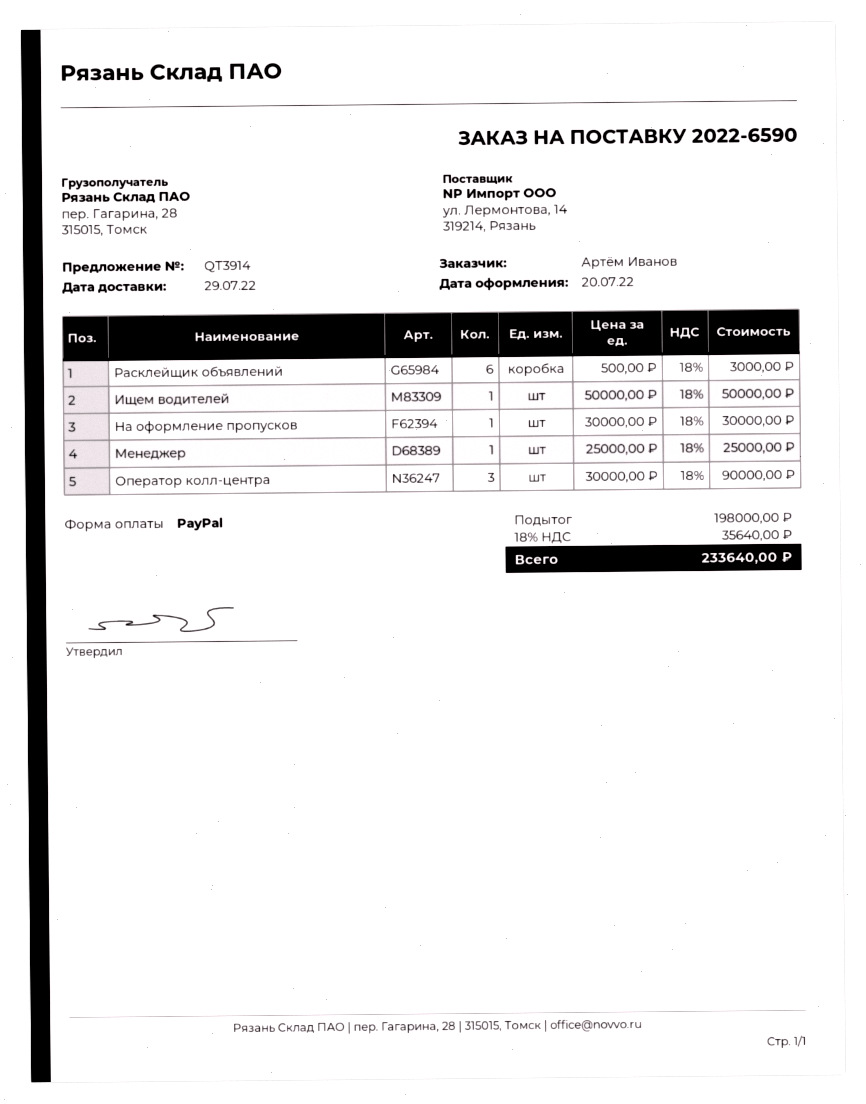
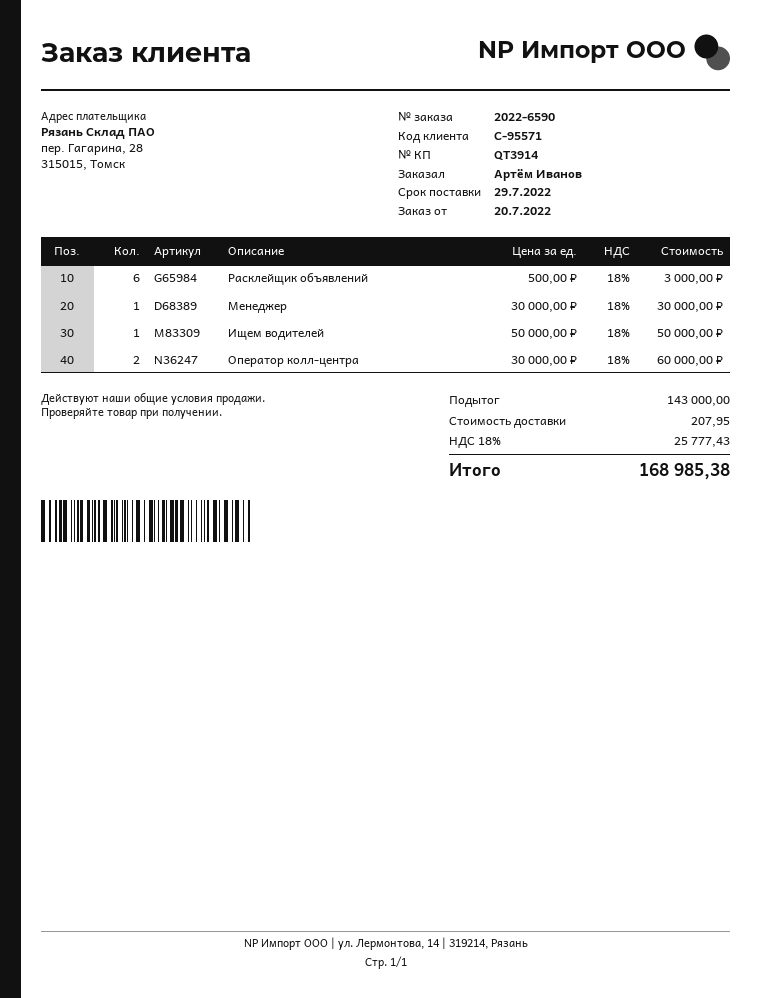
На оформление пропусков: 1 x 30000.00 = 30000.00 -> none
Менеджер: 1 x 25000.00 = 25000.00 -> 1 x 30000.00 = 30000.00
Оператор колл-центра: 3 x 30000.00 = 90000.00 -> 2 x 30000.00 = 60000.00
subtotal: 198000.00 -> 143000.00
shipping: none -> 207.95
tax: 18% = 35640.00 -> 18% = 25777.43
total: 233640.00 -> 168985.38

